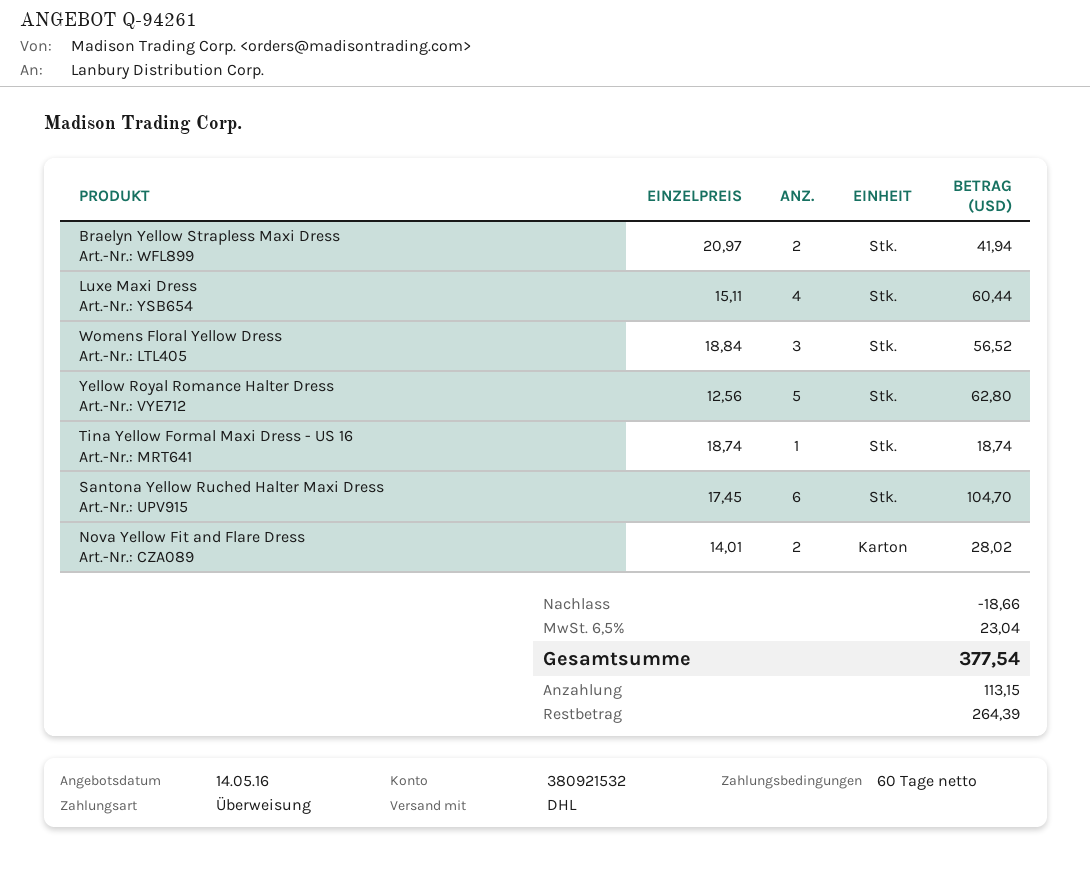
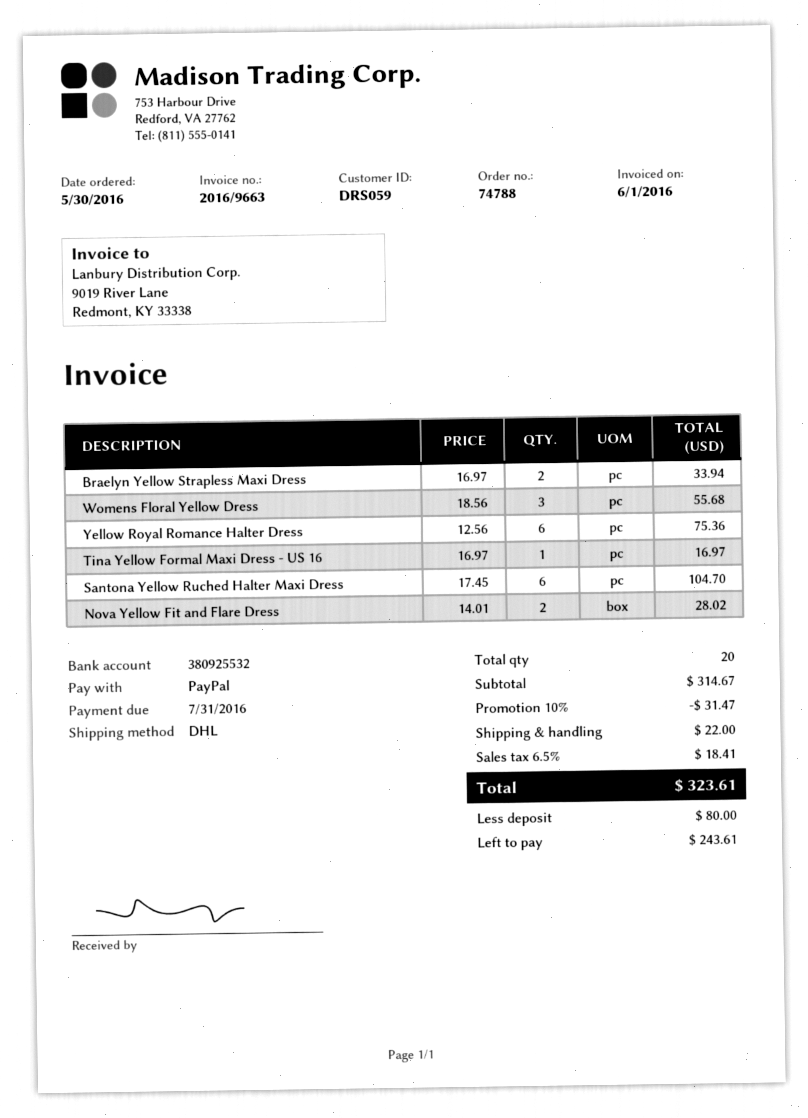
payment method: bank transfer -> PayPal
bank account: 380921532 -> 380925532
Braelyn Yellow Strapless Maxi Dress: 2 x 20.97 = 41.94 -> 2 x 16.97 = 33.94
Luxe Maxi Dress: 4 x 15.11 = 60.44 -> none
Womens Floral Yellow Dress: 3 x 18.84 = 56.52 -> 3 x 18.56 = 55.68
Yellow Royal Romance Halter Dress: 5 x 12.56 = 62.80 -> 6 x 12.56 = 75.36
Tina Yellow Formal Maxi Dress - US 16: 1 x 18.74 = 18.74 -> 1 x 16.97 = 16.97
discount: 18.66 -> 31.47
shipping: none -> 22.00
tax: 6.5% = 23.04 -> 6.5% = 18.41
total: 377.54 -> 323.61
deposit: 113.15 -> 80.00
balance: 264.39 -> 243.61

